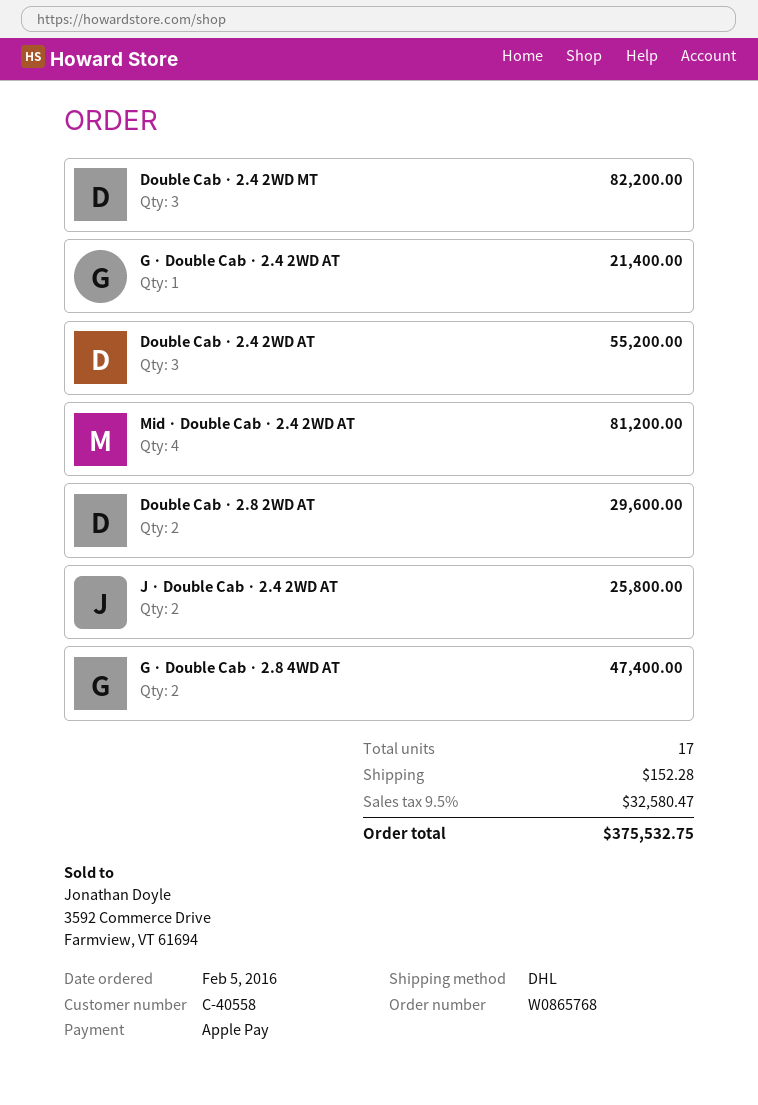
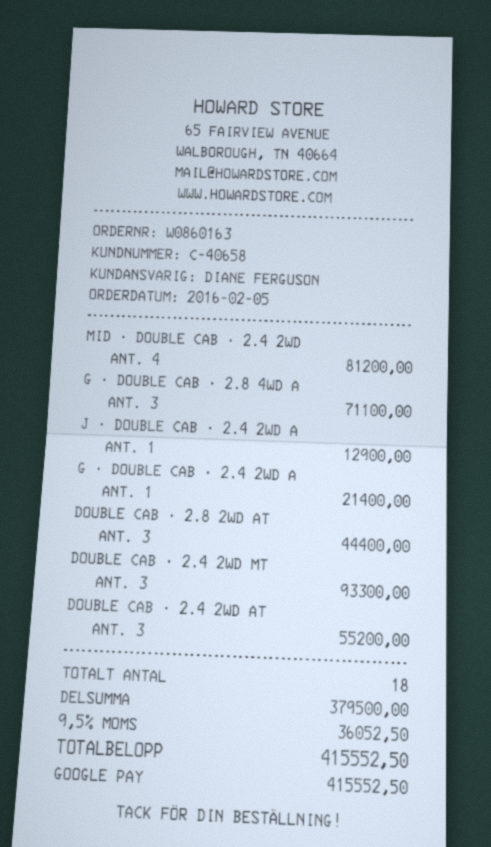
order number: W0865768 -> W0860163
customer number: C-40558 -> C-40658
payment method: Apple Pay -> Google Pay
Double Cab · 2.4 2WD MT: 3 for 82200.00 -> 3 for 93300.00
Double Cab · 2.8 2WD AT: 2 for 29600.00 -> 3 for 44400.00
J · Double Cab · 2.4 2WD AT: 2 for 25800.00 -> 1 for 12900.00
G · Double Cab · 2.8 4WD AT: 2 for 47400.00 -> 3 for 71100.00
total quantity: 17 -> 18
shipping: 152.28 -> none
tax: 9.5% = 32580.47 -> 9.5% = 36052.50
total: 375532.75 -> 415552.50

